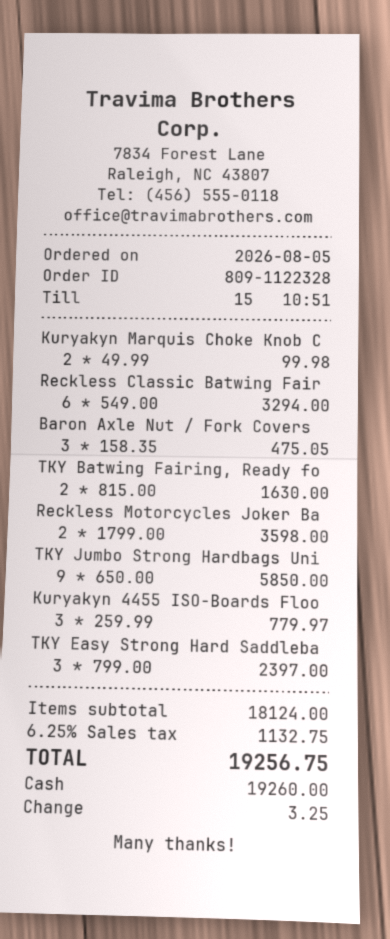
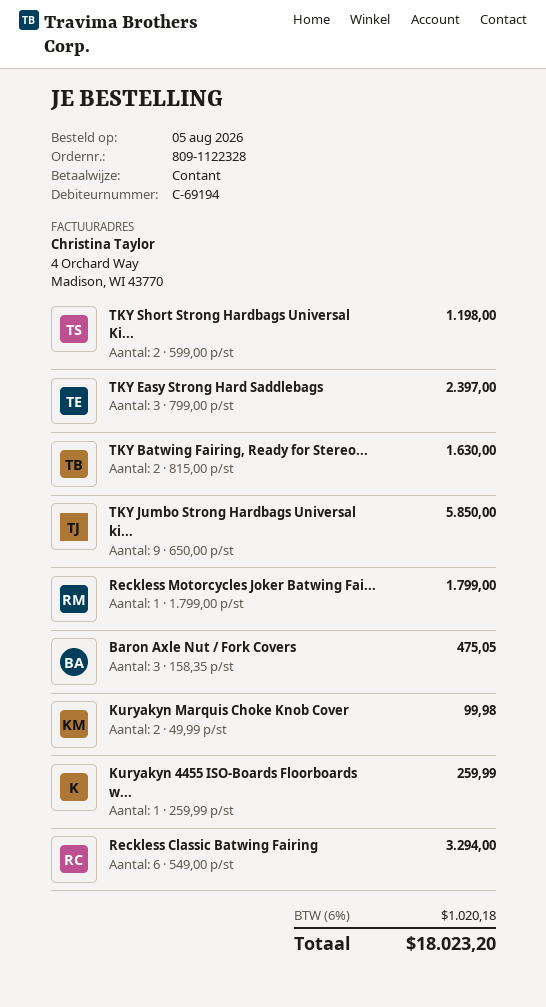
Reckless Motorcycles Joker Ba: 2 x 1799.00 = 3598.00 -> 1 x 1799.00 = 1799.00
Kuryakyn 4455 ISO-Boards Floo: 3 x 259.99 = 779.97 -> 1 x 259.99 = 259.99
TKY Short Strong Hardbags Universal Ki...: none -> 2 x 599.00 = 1198.00
tax: 6.25% = 1132.75 -> 6% = 1020.18
total: 19256.75 -> 18023.20

